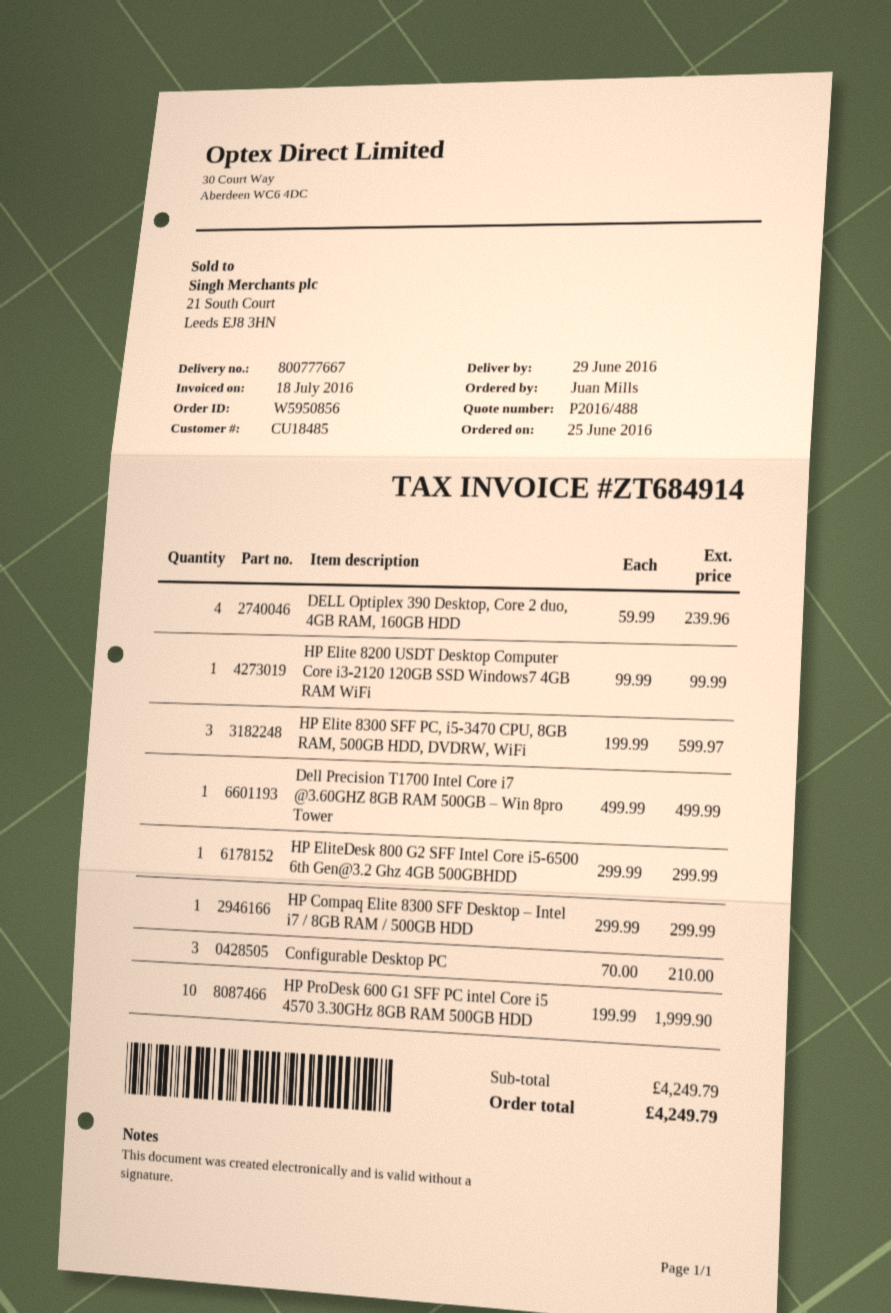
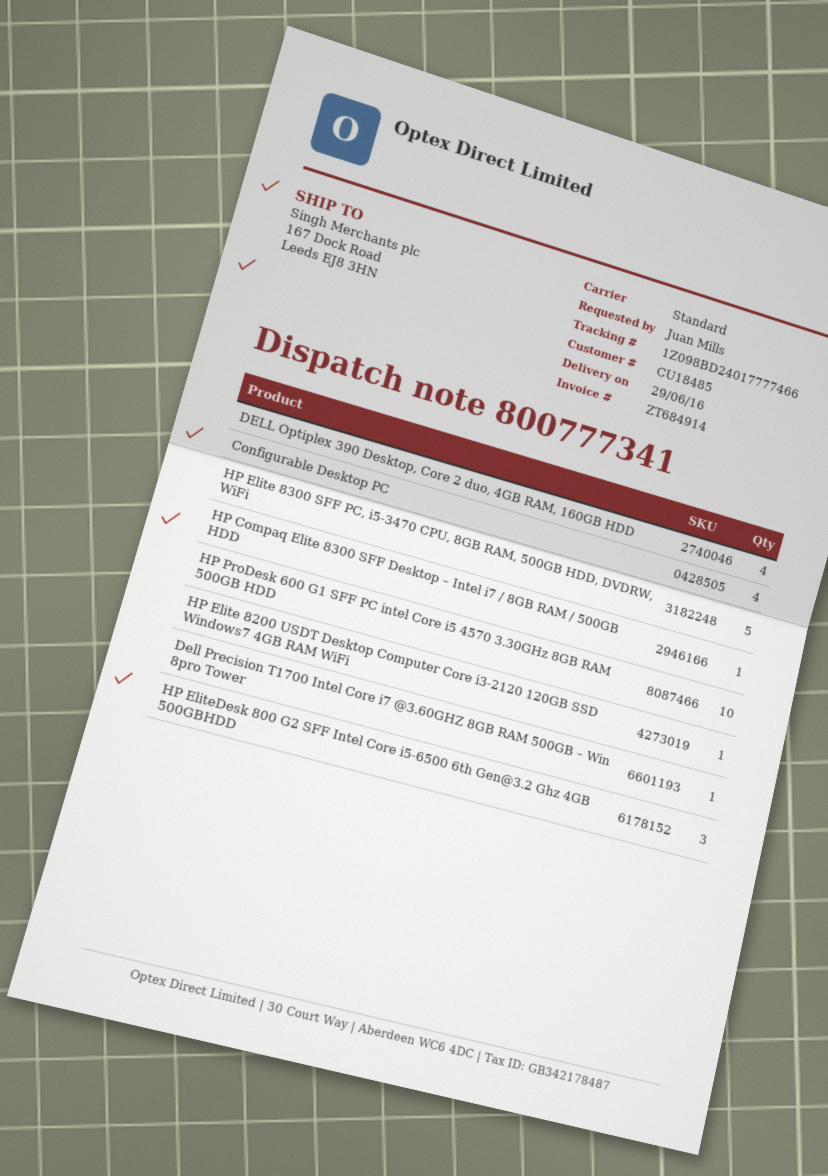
delivery note number: 800777667 -> 800777341
HP Elite 8300 SFF PC, i5-3470 CPU, 8GB RAM, 500GB HDD, DVDRW, WiFi: 3 -> 5
HP EliteDesk 800 G2 SFF Intel Core i5-6500 6th Gen@3.2 Ghz 4GB 500GBHDD: 1 -> 3
Configurable Desktop PC: 3 -> 4

